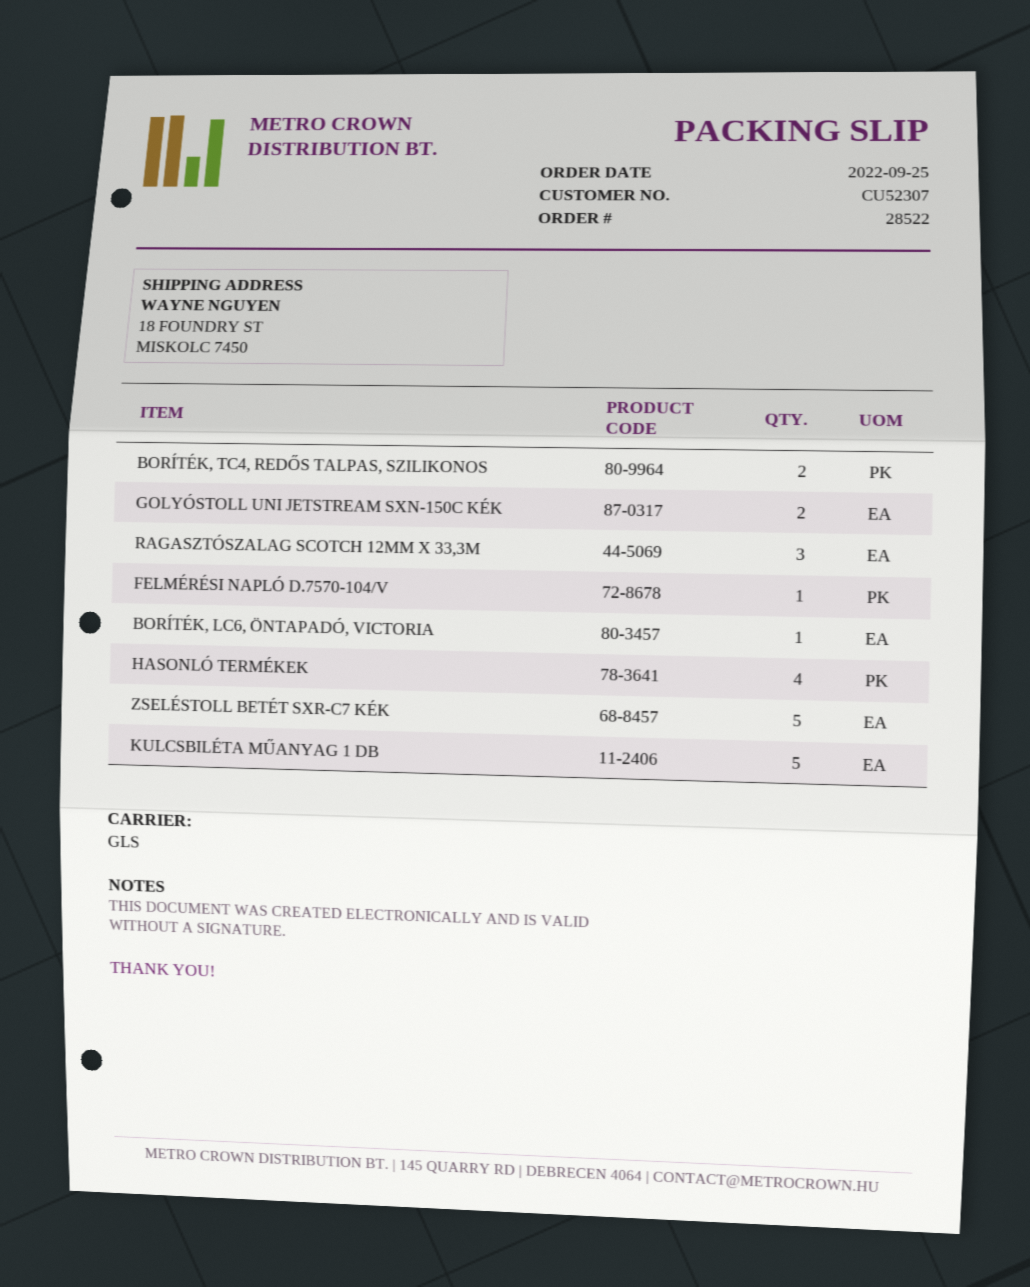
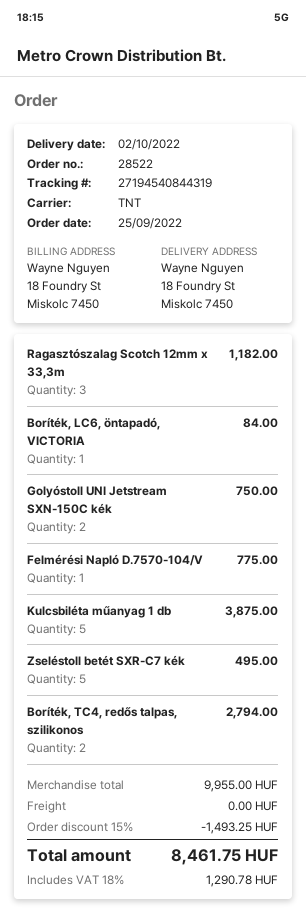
shipping method: GLS -> TNT
HASONLÓ TERMÉKEK: 4 -> none

